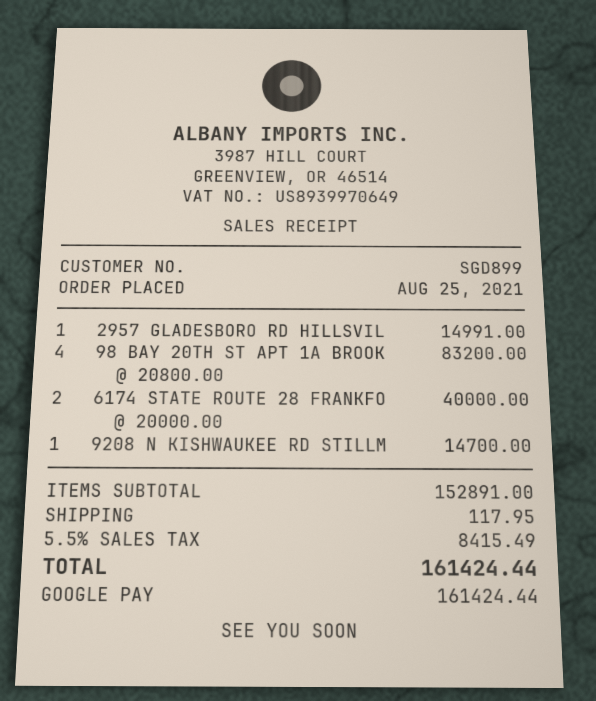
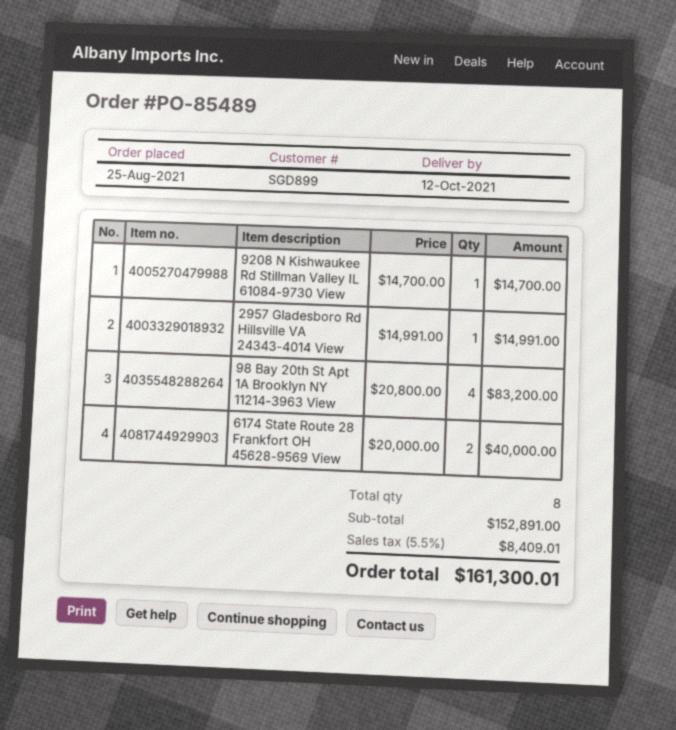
shipping: 117.95 -> none
tax: 5.5% = 8415.49 -> 5.5% = 8409.01
total: 161424.44 -> 161300.01

